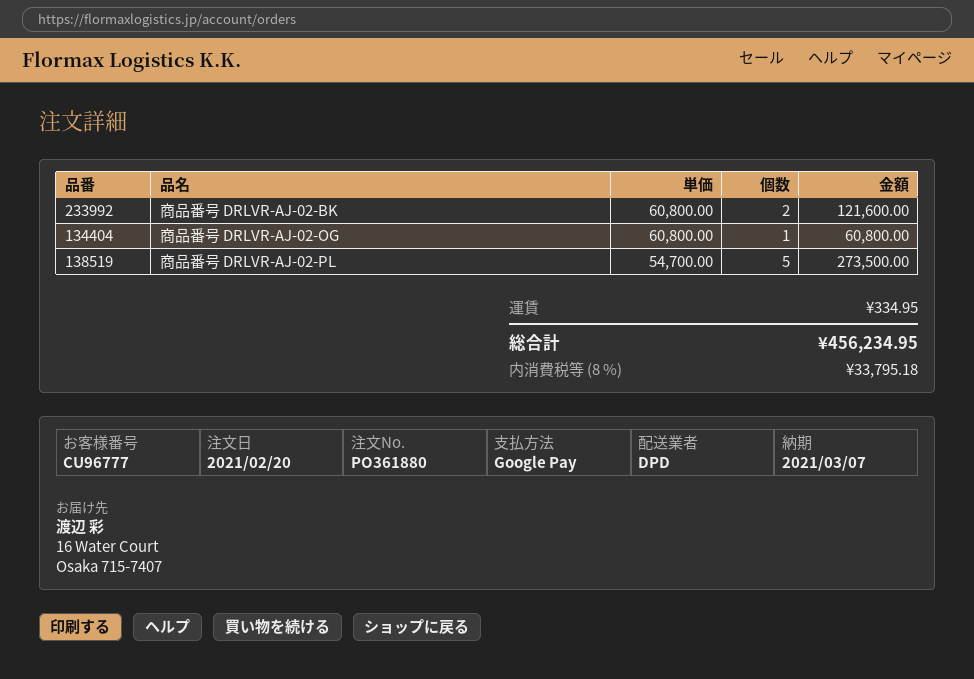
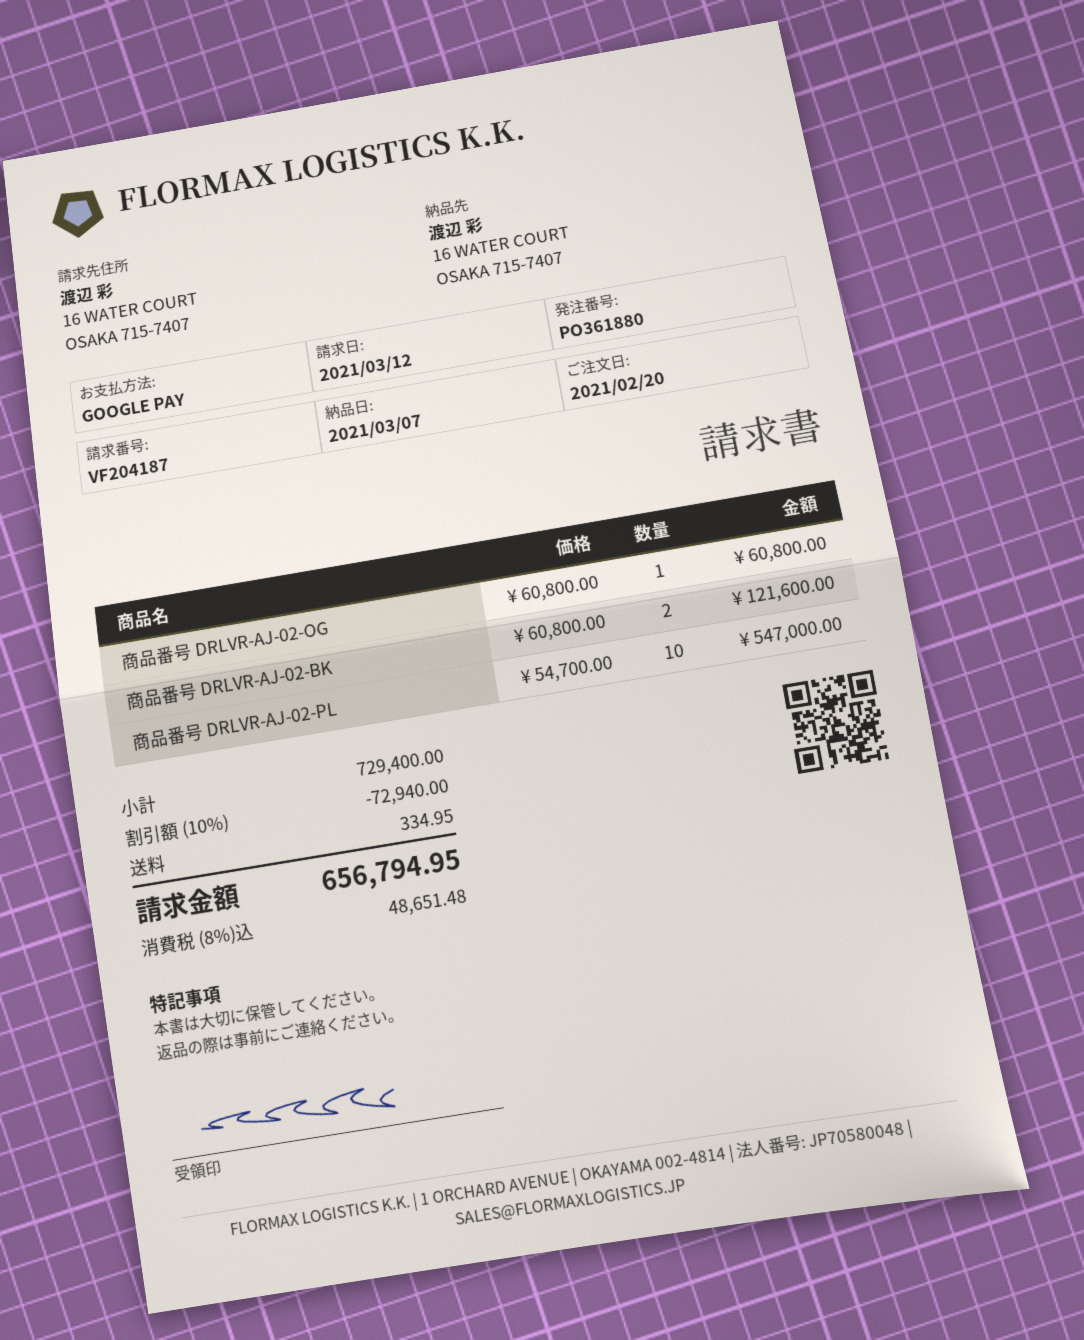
商品番号 DRLVR-AJ-02-PL: 5 x 54700.00 = 273500.00 -> 10 x 54700.00 = 547000.00
discount: none -> 10% = 72940.00
tax: 8% = 33795.18 -> 8% = 48651.48
total: 456234.95 -> 656794.95

